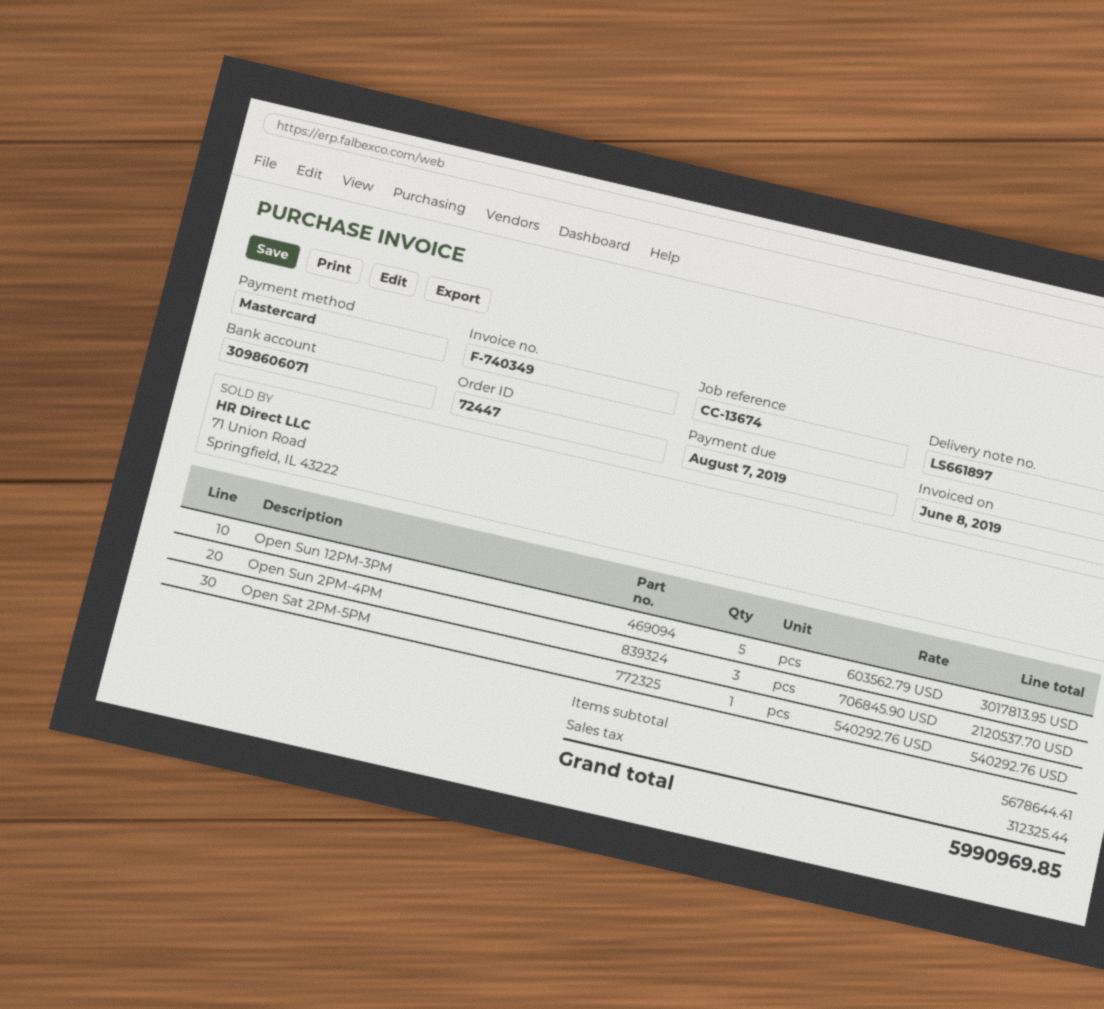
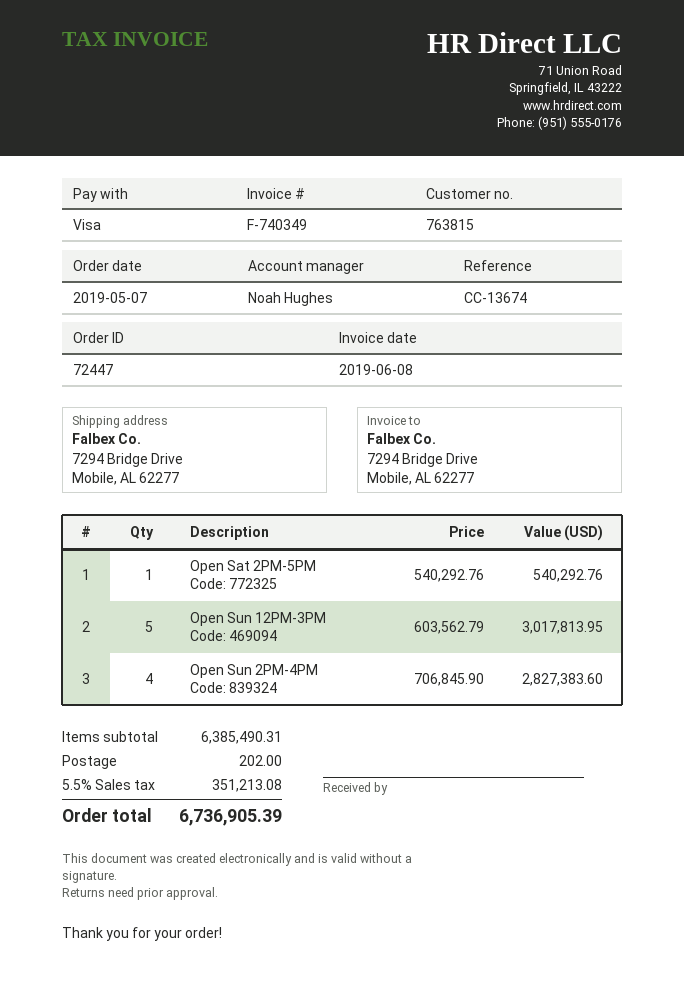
payment method: Mastercard -> Visa
Open Sun 2PM-4PM: 3 x 706845.90 = 2120537.70 -> 4 x 706845.90 = 2827383.60
subtotal: 5678644.41 -> 6385490.31
shipping: none -> 202.00
tax: 312325.44 -> 351213.08
total: 5990969.85 -> 6736905.39

